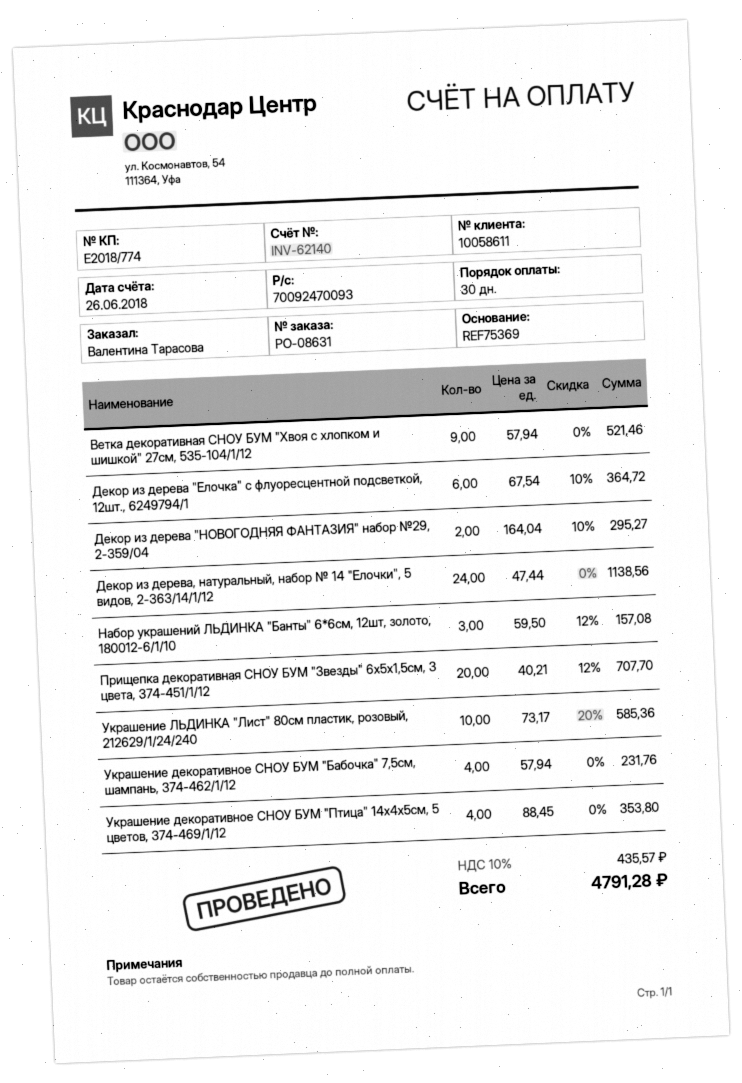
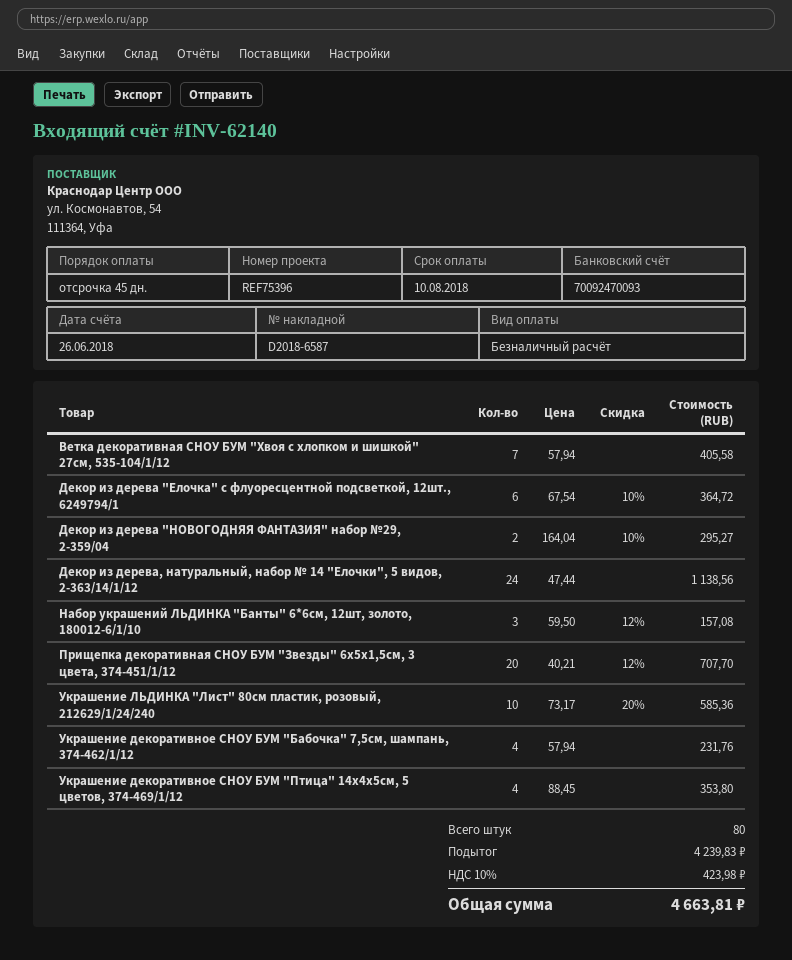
payment terms: 30 days -> 45 days
reference: REF75369 -> REF75396
Ветка декоративная СНОУ БУМ "Хвоя с хлопком и шишкой" 27см, 535-104/1/12: 9 x 57.94 = 521.46 -> 7 x 57.94 = 405.58
tax: 10% = 435.57 -> 10% = 423.98
total: 4791.28 -> 4663.81

